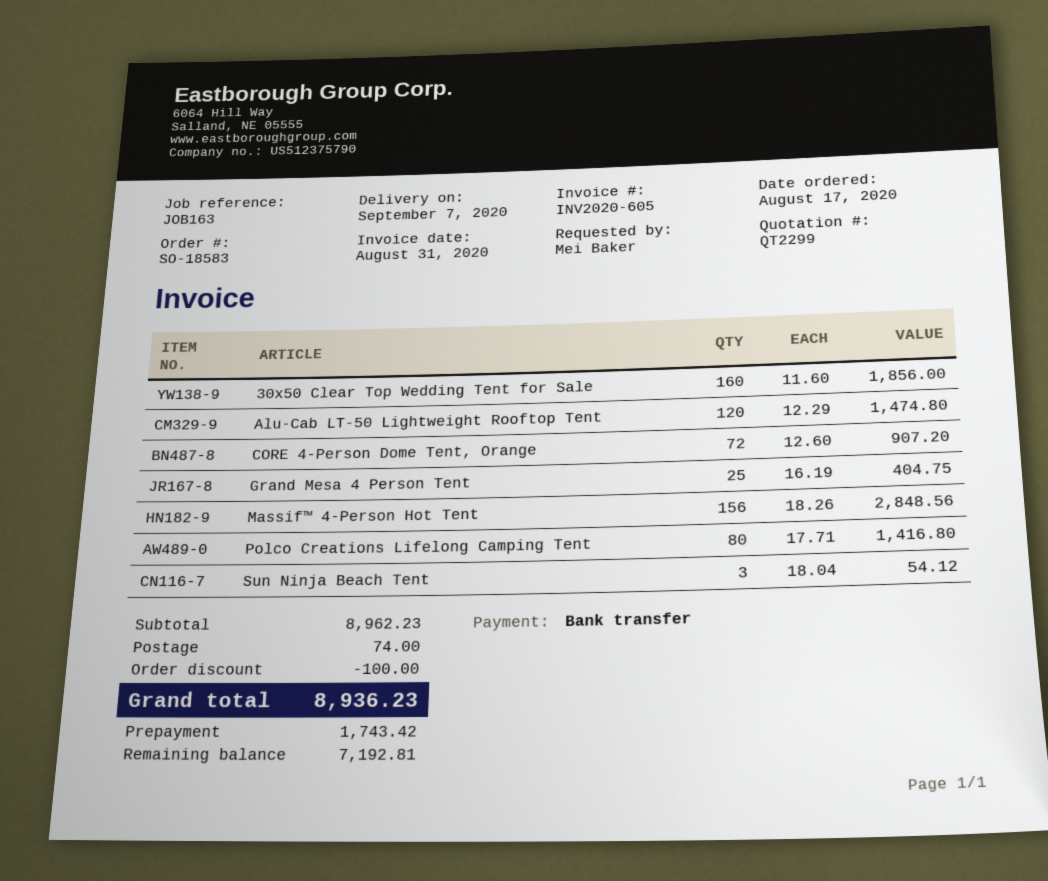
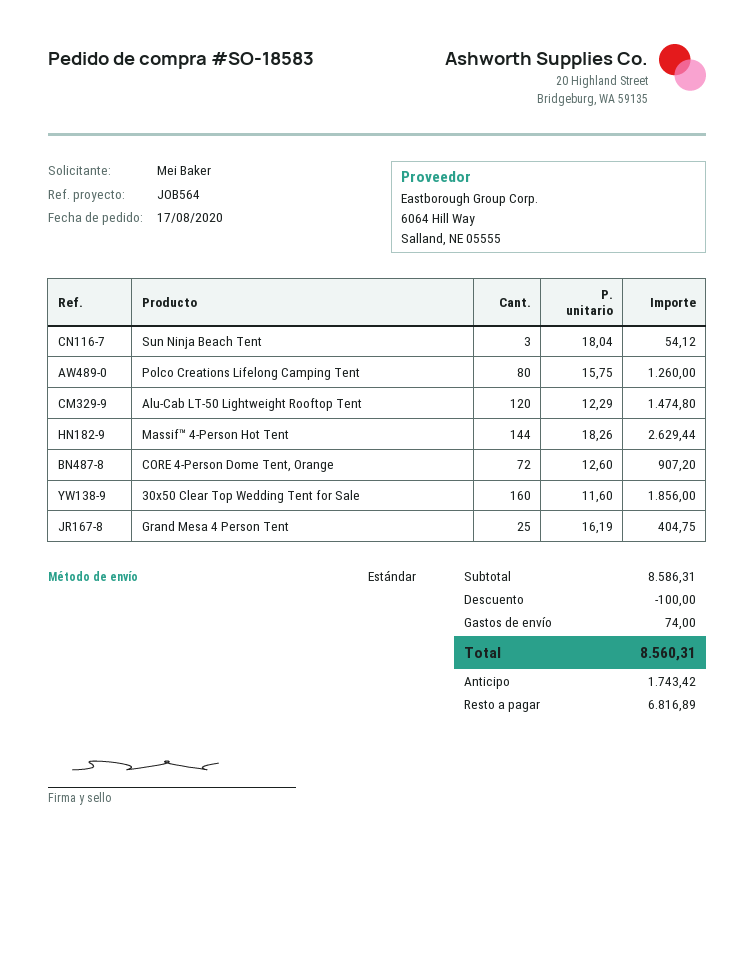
reference: JOB163 -> JOB564
Massif™ 4-Person Hot Tent: 156 x 18.26 = 2848.56 -> 144 x 18.26 = 2629.44
Polco Creations Lifelong Camping Tent: 80 x 17.71 = 1416.80 -> 80 x 15.75 = 1260.00
subtotal: 8962.23 -> 8586.31
total: 8936.23 -> 8560.31
balance: 7192.81 -> 6816.89

